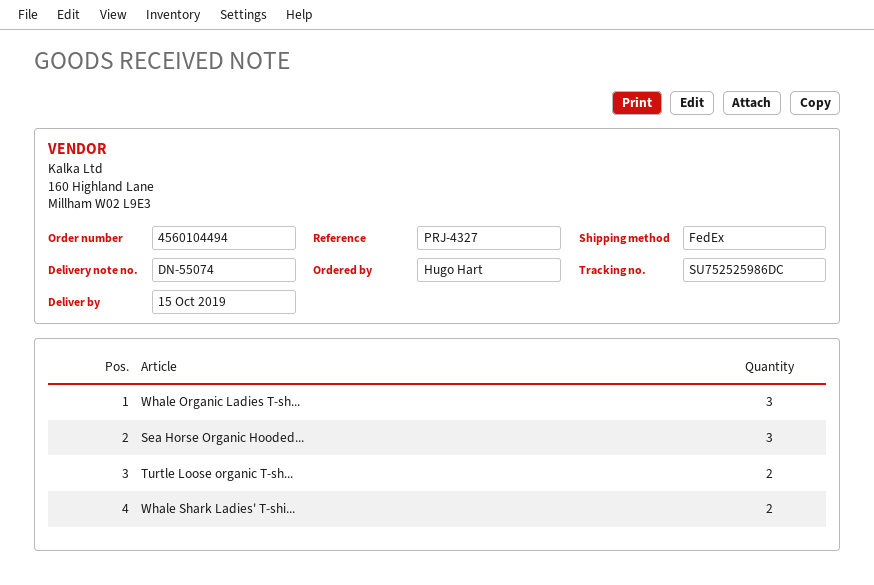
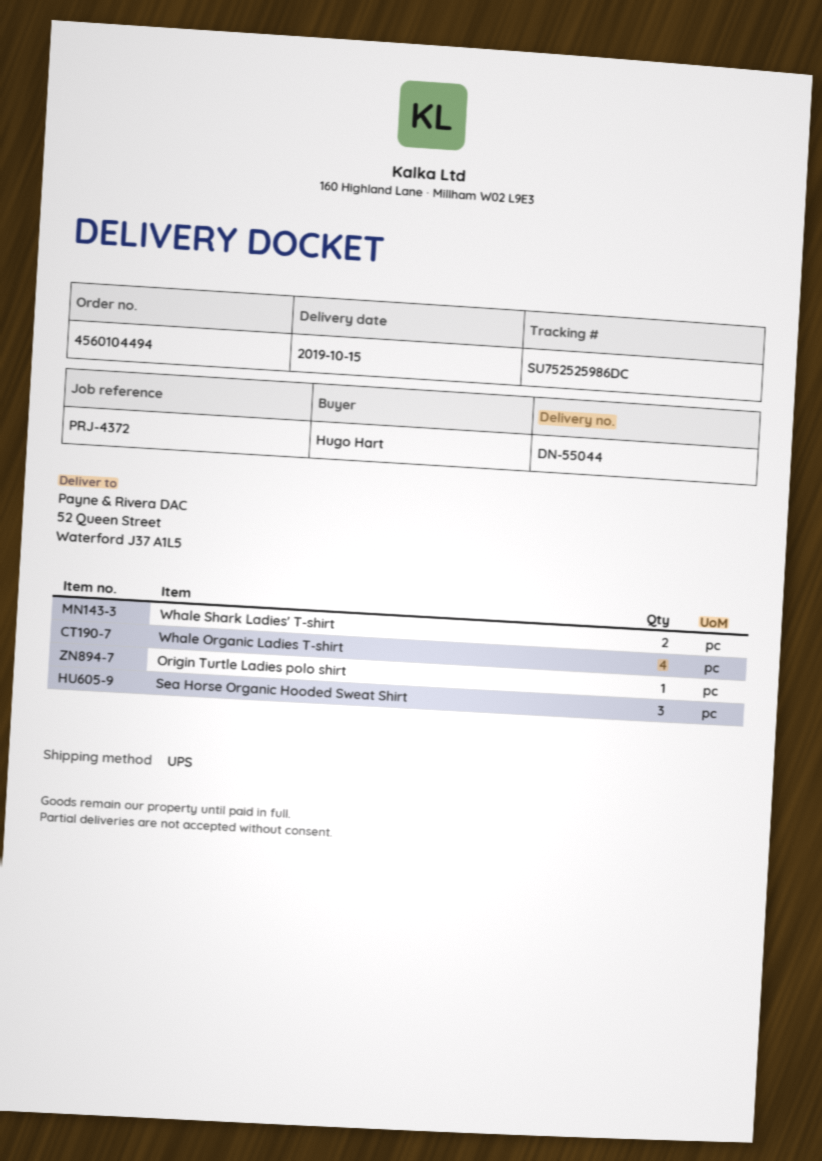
delivery note number: DN-55074 -> DN-55044
reference: PRJ-4327 -> PRJ-4372
shipping method: FedEx -> UPS
Whale Organic Ladies T-sh...: 3 -> 4
Turtle Loose organic T-sh...: 2 -> none
Origin Turtle Ladies polo shirt: none -> 1

